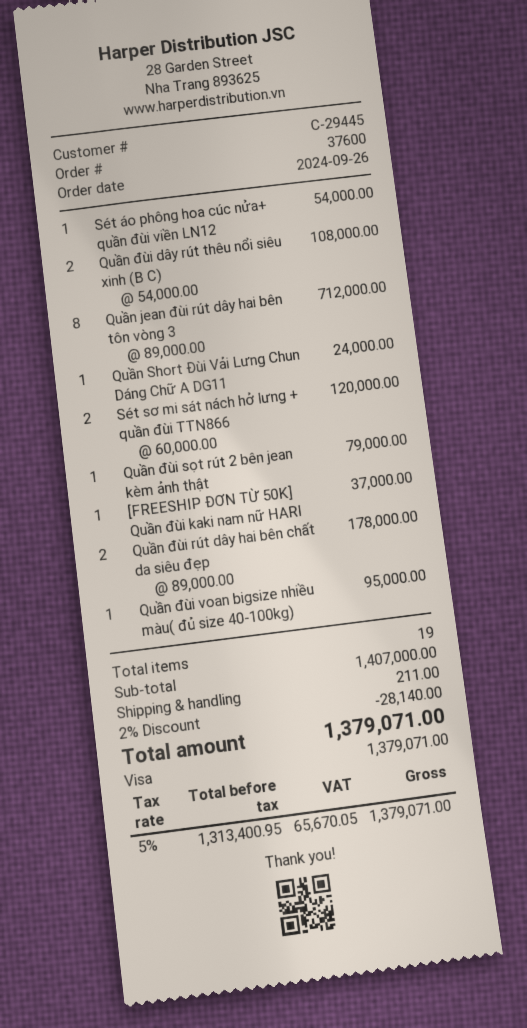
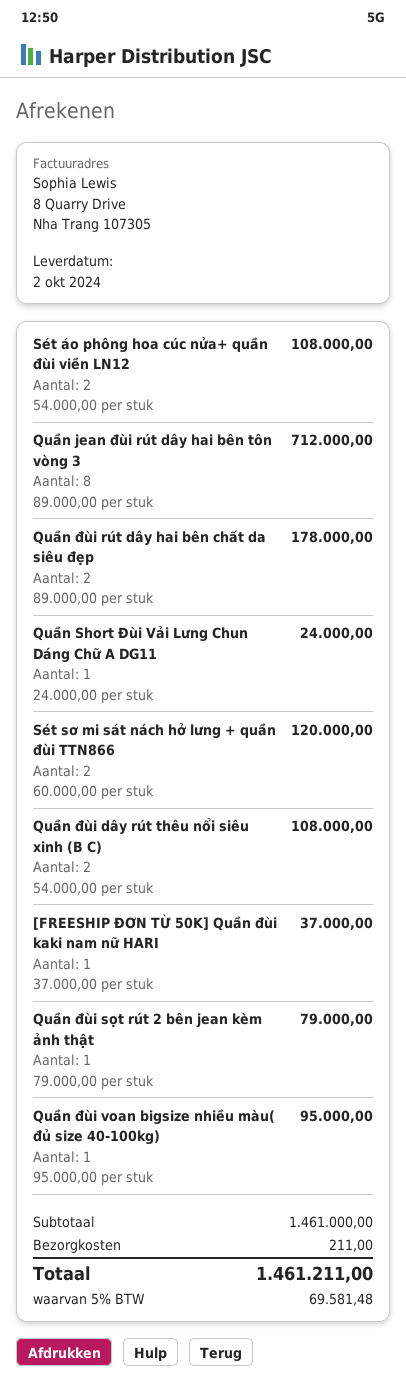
Sét áo phông hoa cúc nửa+ quần đùi viền LN12: 1 x 54000.00 = 54000.00 -> 2 x 54000.00 = 108000.00
subtotal: 1407000.00 -> 1461000.00
discount: 2% = 28140.00 -> none
tax: 5% = 65670.05 -> 5% = 69581.48
total: 1379071.00 -> 1461211.00

